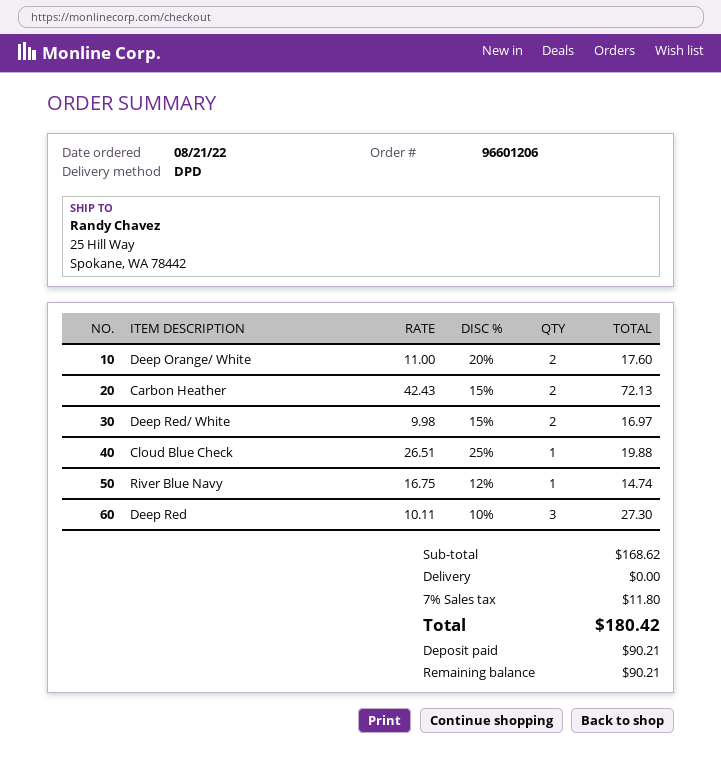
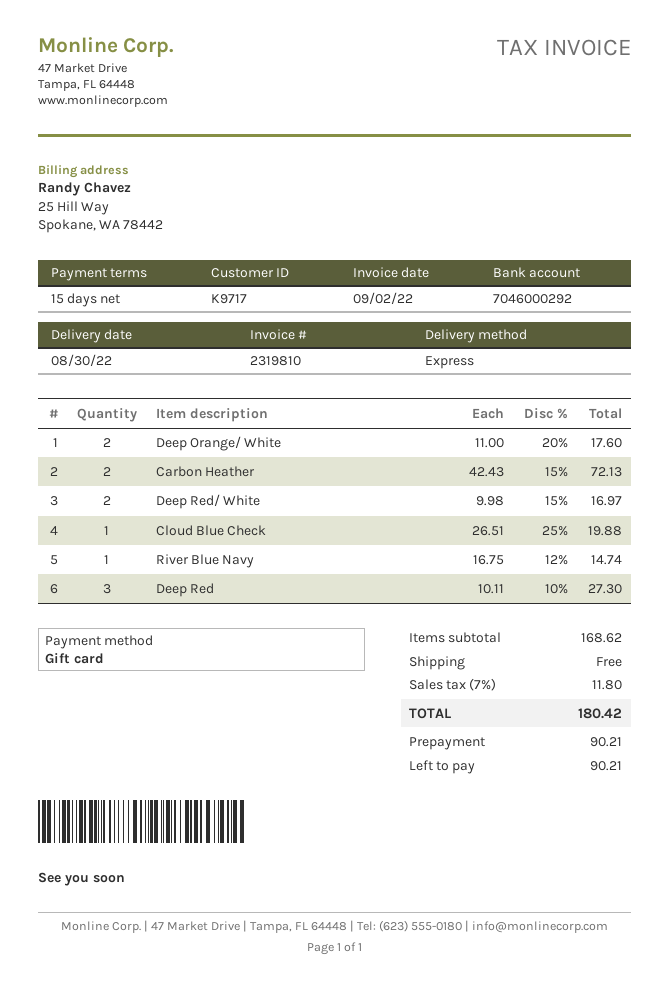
shipping method: DPD -> express

